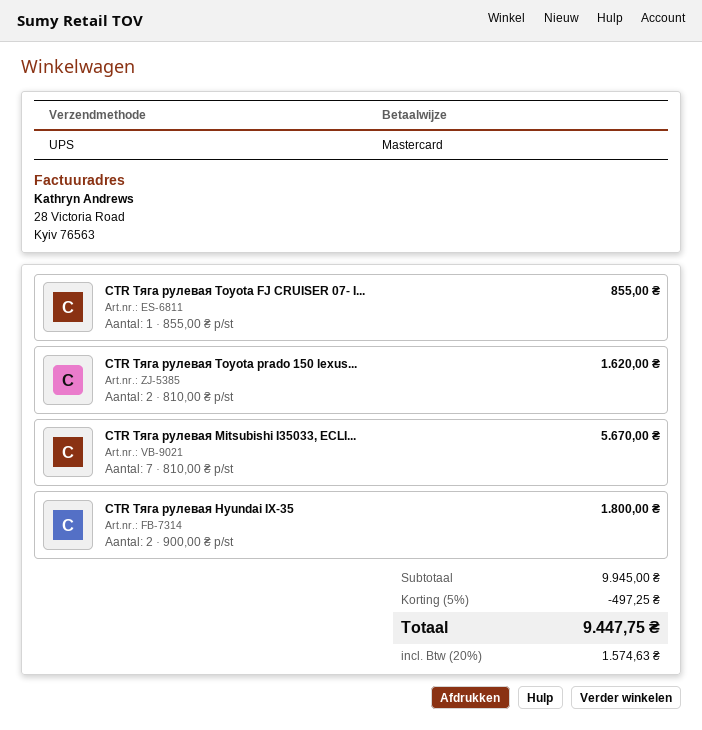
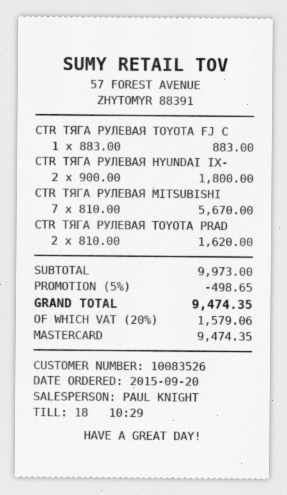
CTR Тяга рулевая Toyota FJ CRUISER 07- I...: 1 x 855.00 = 855.00 -> 1 x 883.00 = 883.00
subtotal: 9945.00 -> 9973.00
discount: 5% = 497.25 -> 5% = 498.65
tax: 20% = 1574.63 -> 20% = 1579.06
total: 9447.75 -> 9474.35

